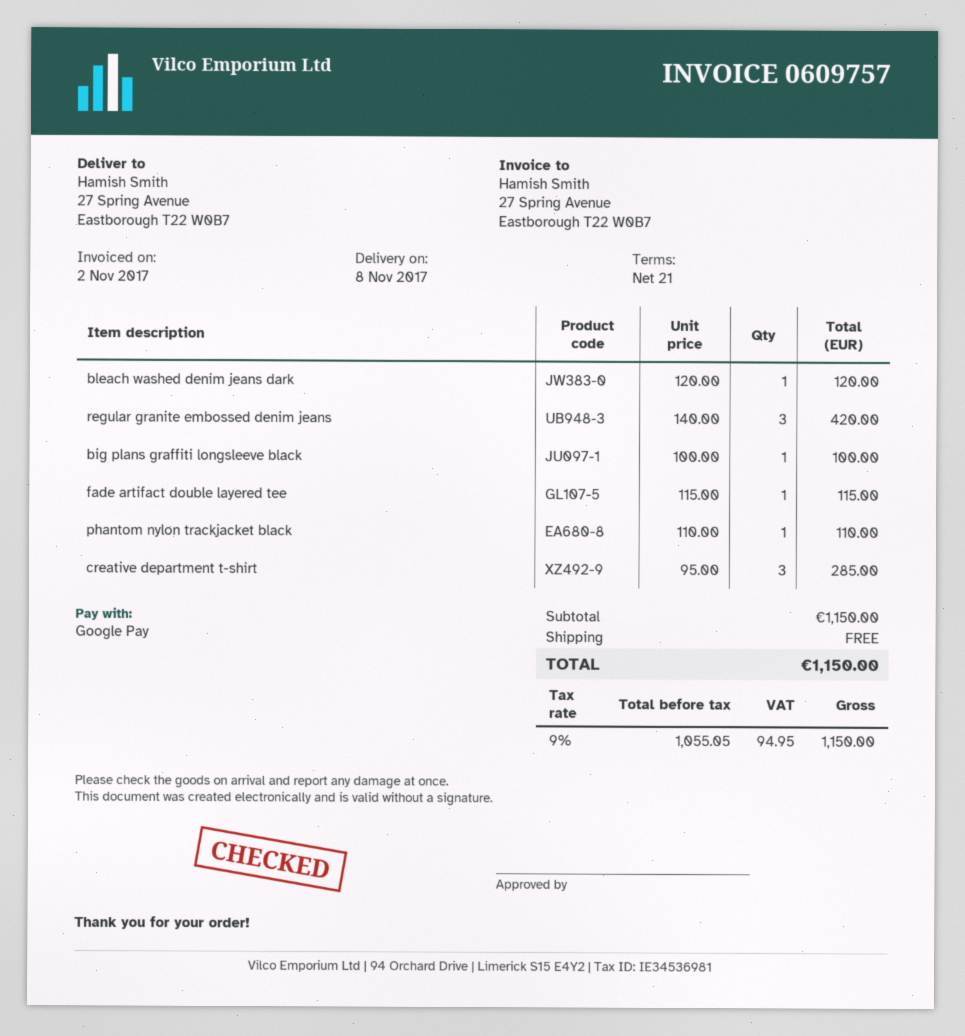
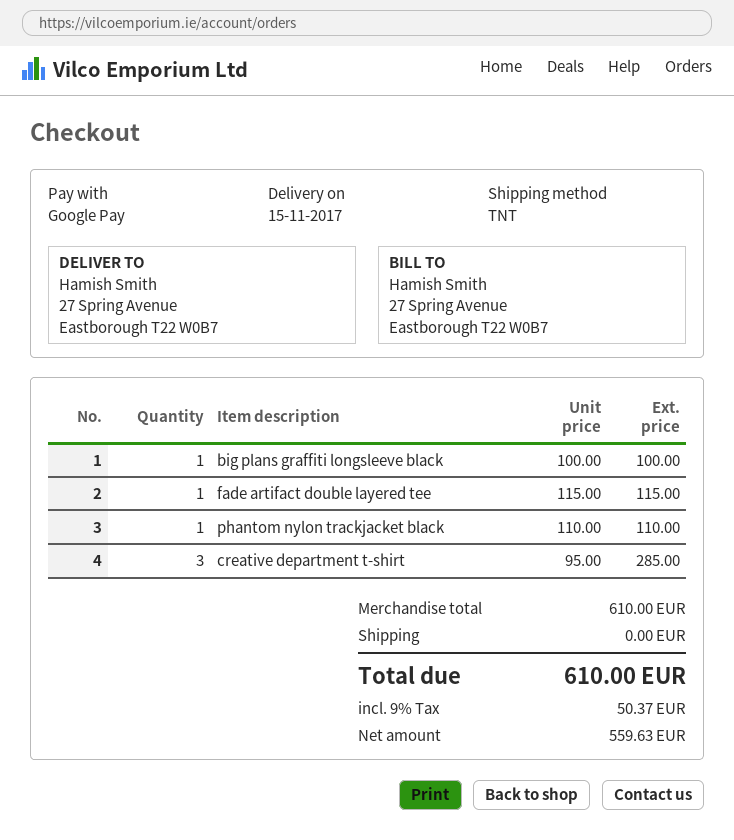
delivery date: 2017-11-08 -> 2017-11-15
bleach washed denim jeans dark: 1 x 120.00 = 120.00 -> none
regular granite embossed denim jeans: 3 x 140.00 = 420.00 -> none
subtotal: 1150.00 -> 610.00
net: 1055.05 -> 559.63
tax: 9% = 94.95 -> 9% = 50.37
total: 1150.00 -> 610.00

